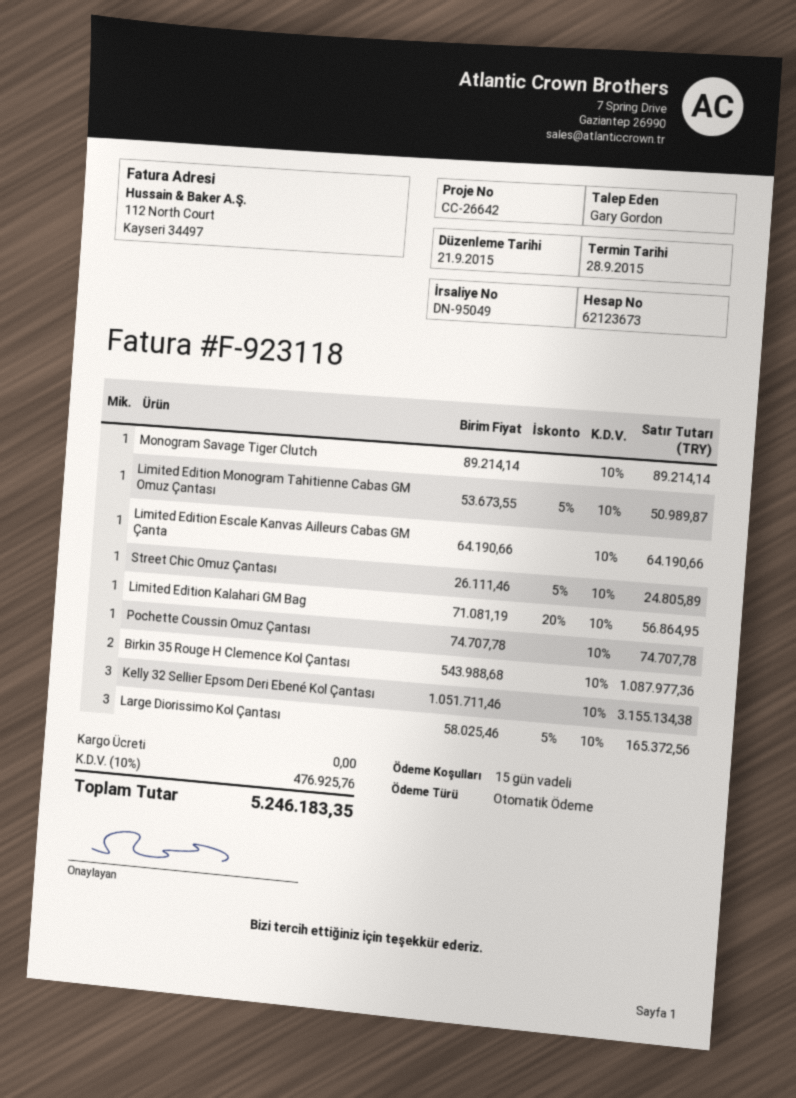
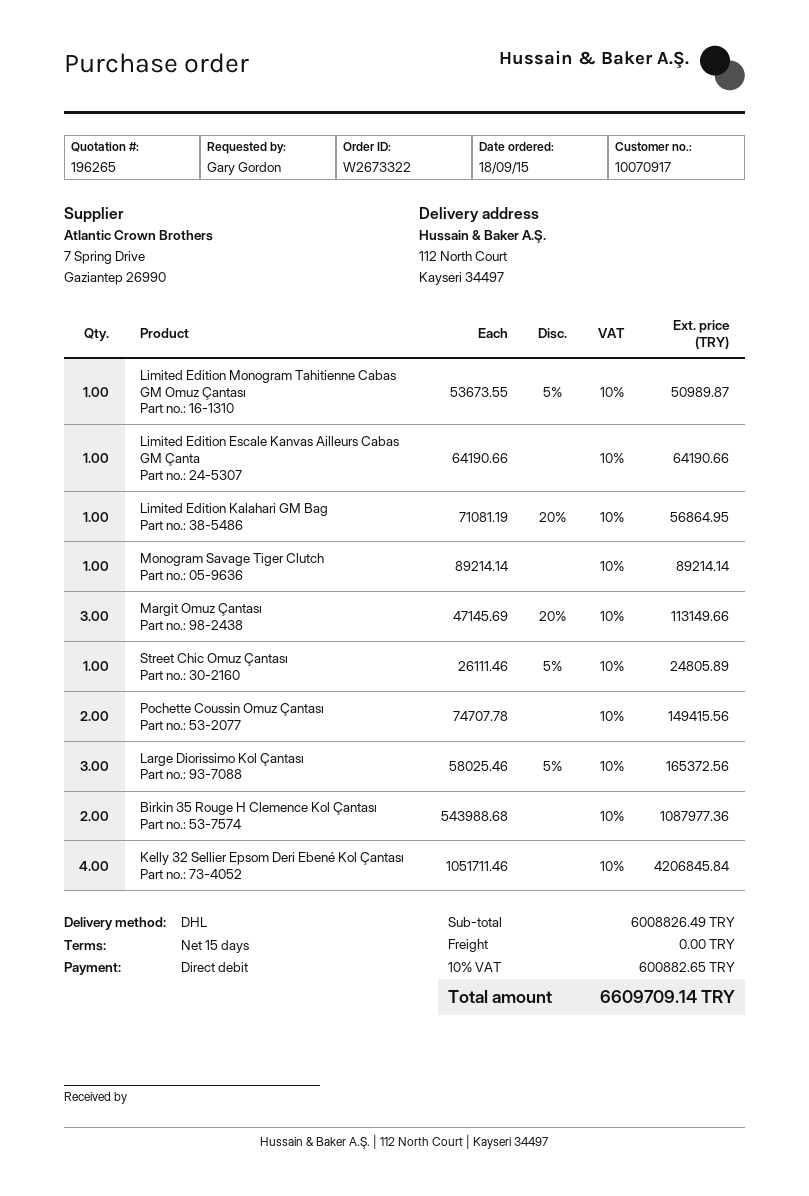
Pochette Coussin Omuz Çantası: 1 x 74707.78 = 74707.78 -> 2 x 74707.78 = 149415.56
Kelly 32 Sellier Epsom Deri Ebené Kol Çantası: 3 x 1051711.46 = 3155134.38 -> 4 x 1051711.46 = 4206845.84
Margit Omuz Çantası: none -> 3 x 47145.69 - 20% = 113149.66
tax: 10% = 476925.76 -> 10% = 600882.65
total: 5246183.35 -> 6609709.14

